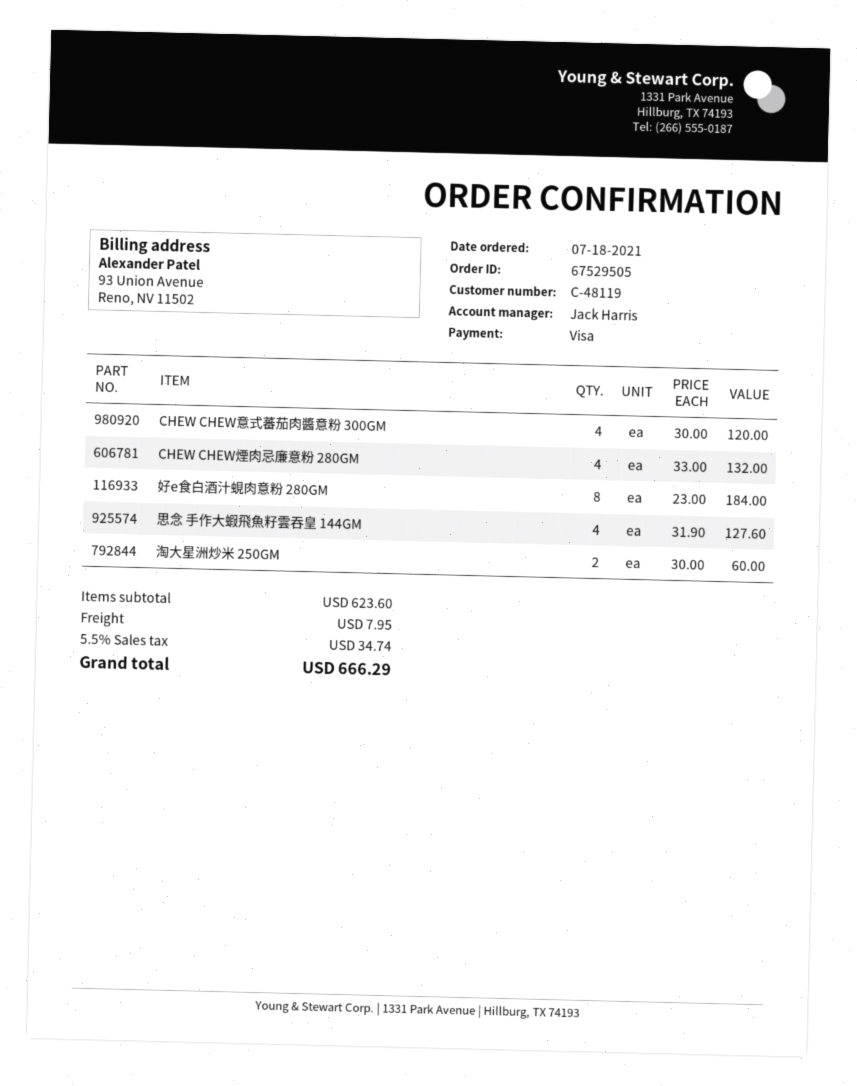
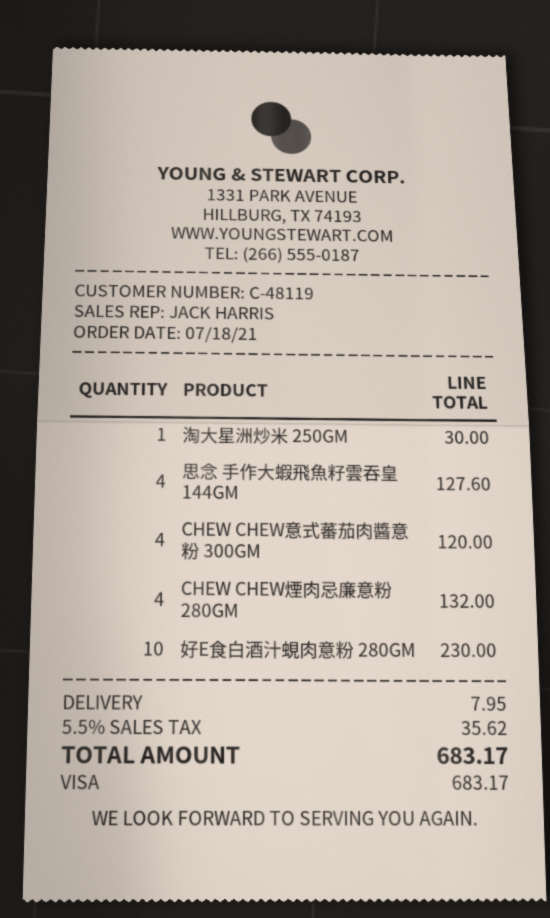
好e食白酒汁蜆肉意粉 280GM: 8 for 184.00 -> 10 for 230.00
淘大星洲炒米 250GM: 2 for 60.00 -> 1 for 30.00
tax: 5.5% = 34.74 -> 5.5% = 35.62
total: 666.29 -> 683.17

